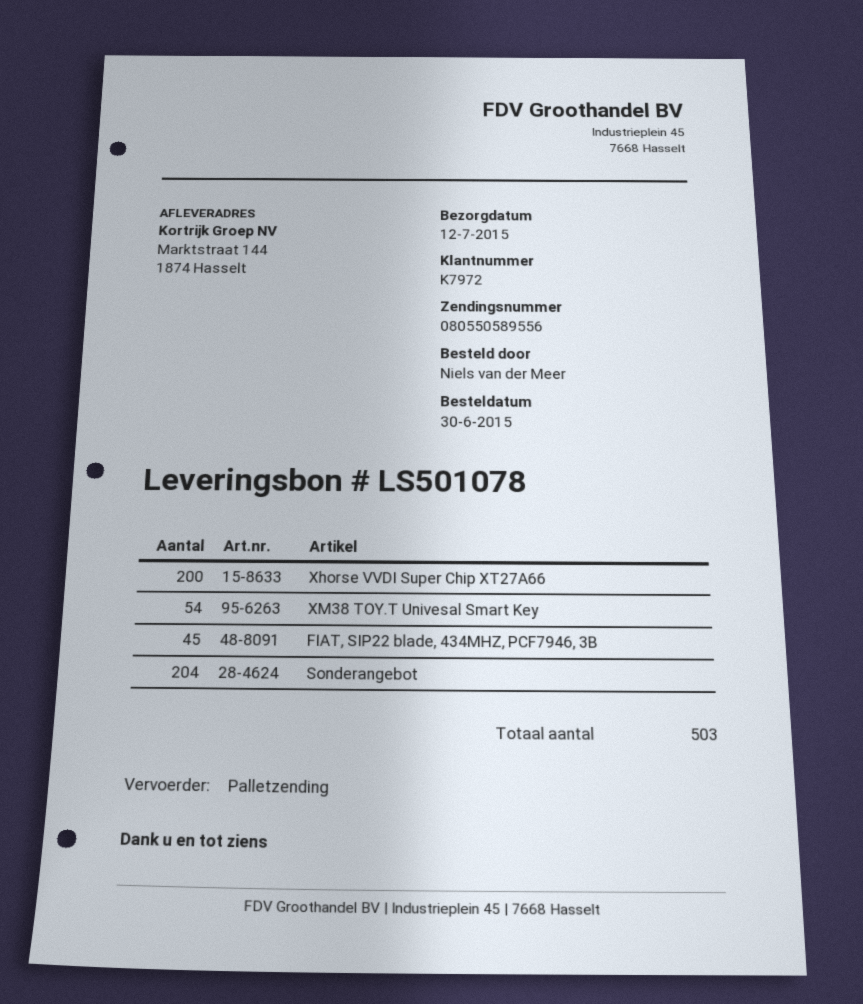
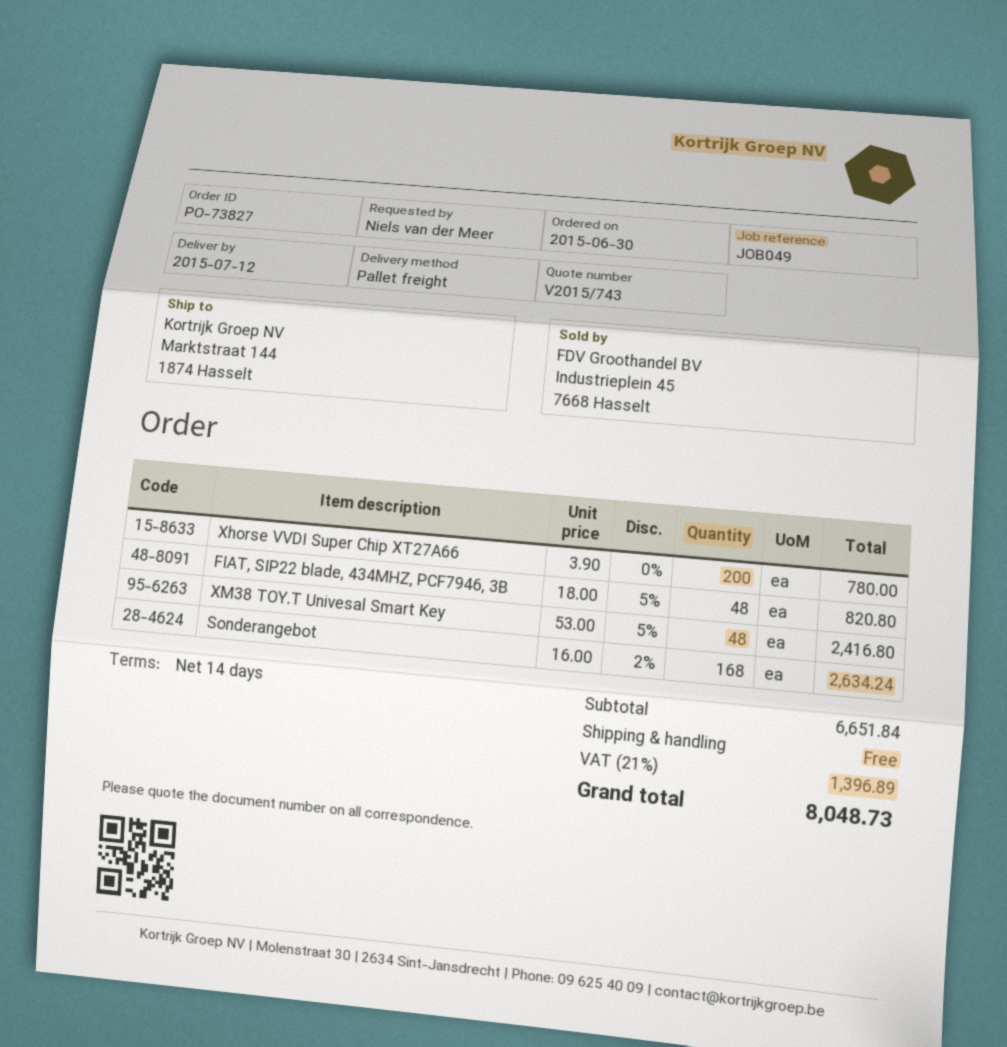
XM38 TOY.T Univesal Smart Key: 54 -> 48
FIAT, SIP22 blade, 434MHZ, PCF7946, 3B: 45 -> 48
Sonderangebot: 204 -> 168

